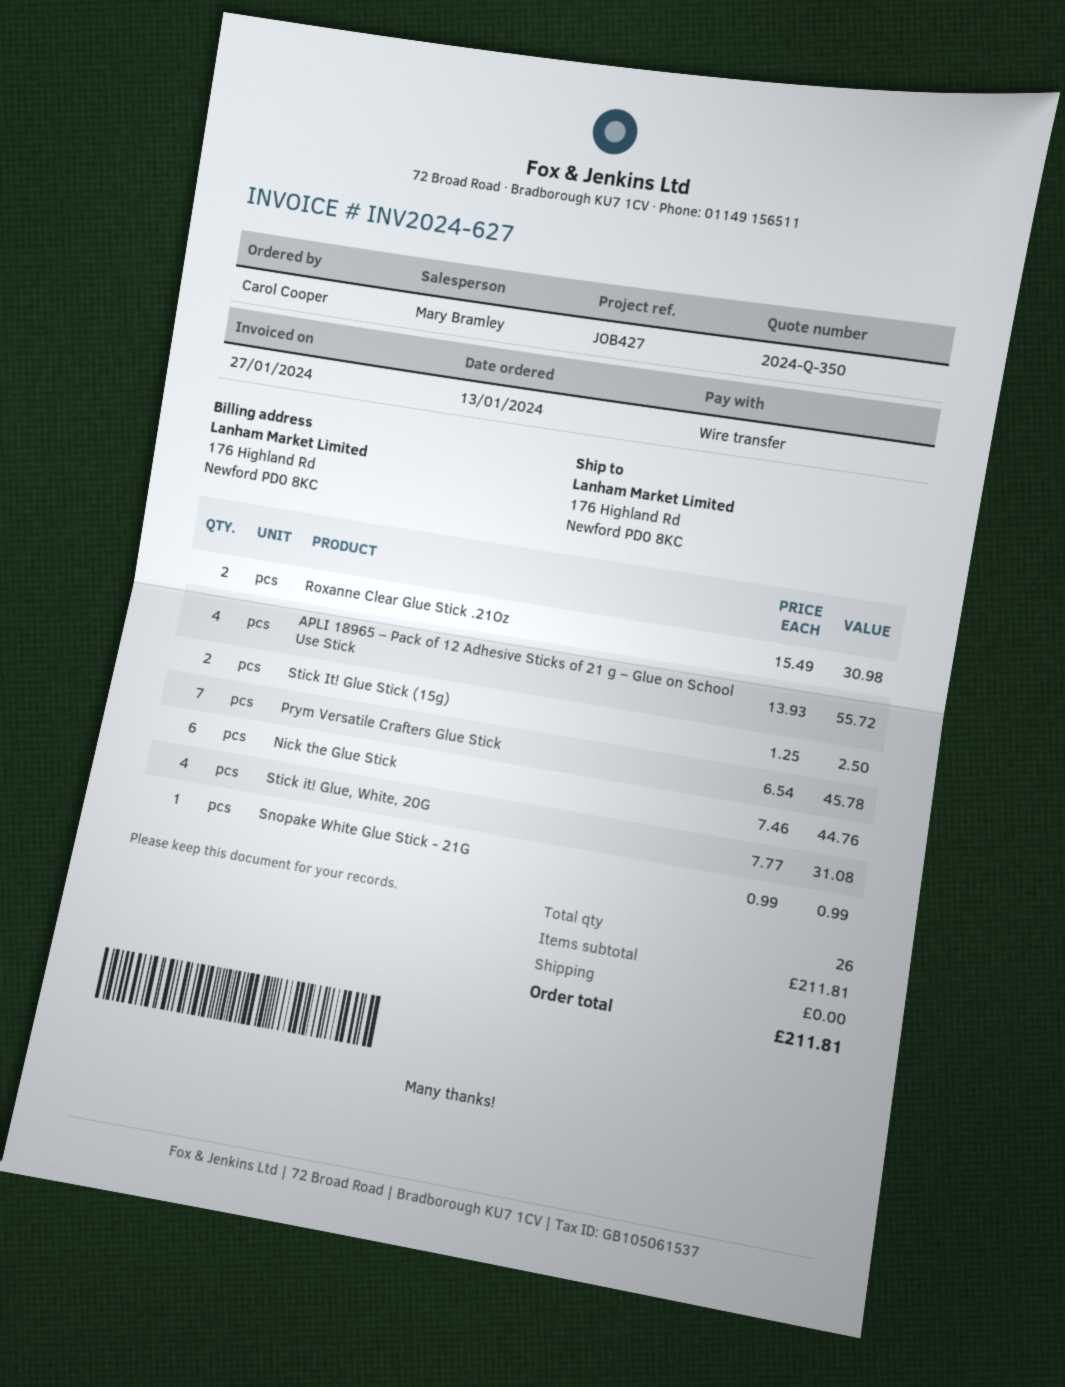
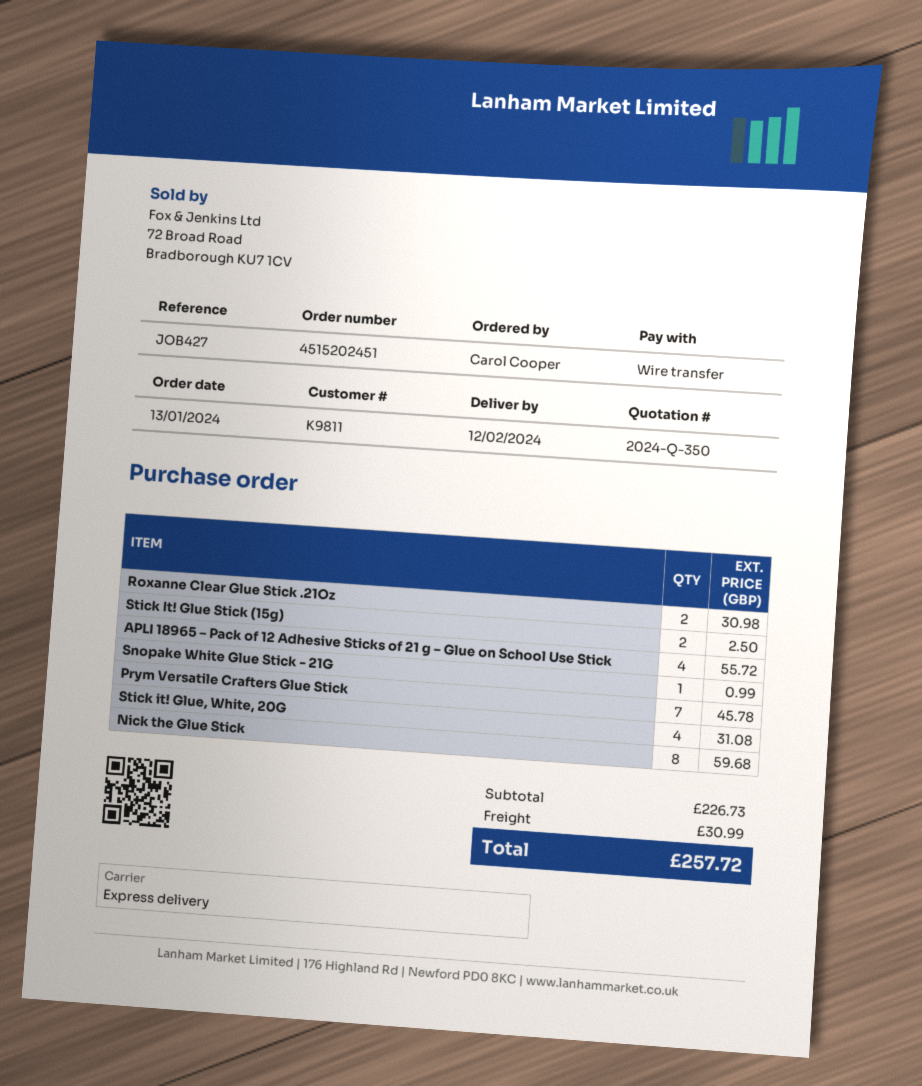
Nick the Glue Stick: 6 for 44.76 -> 8 for 59.68
subtotal: 211.81 -> 226.73
shipping: 0.00 -> 30.99
total: 211.81 -> 257.72

